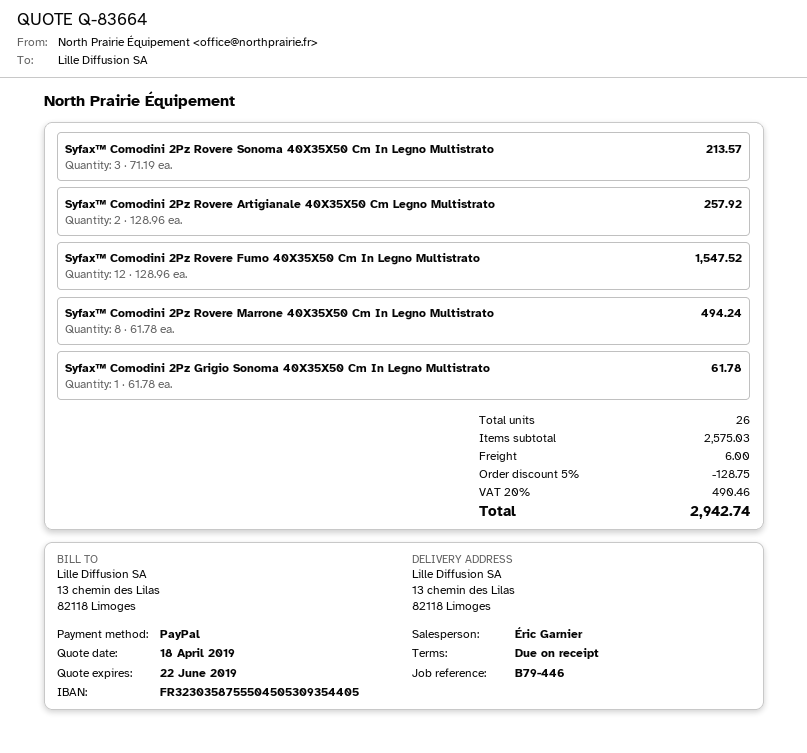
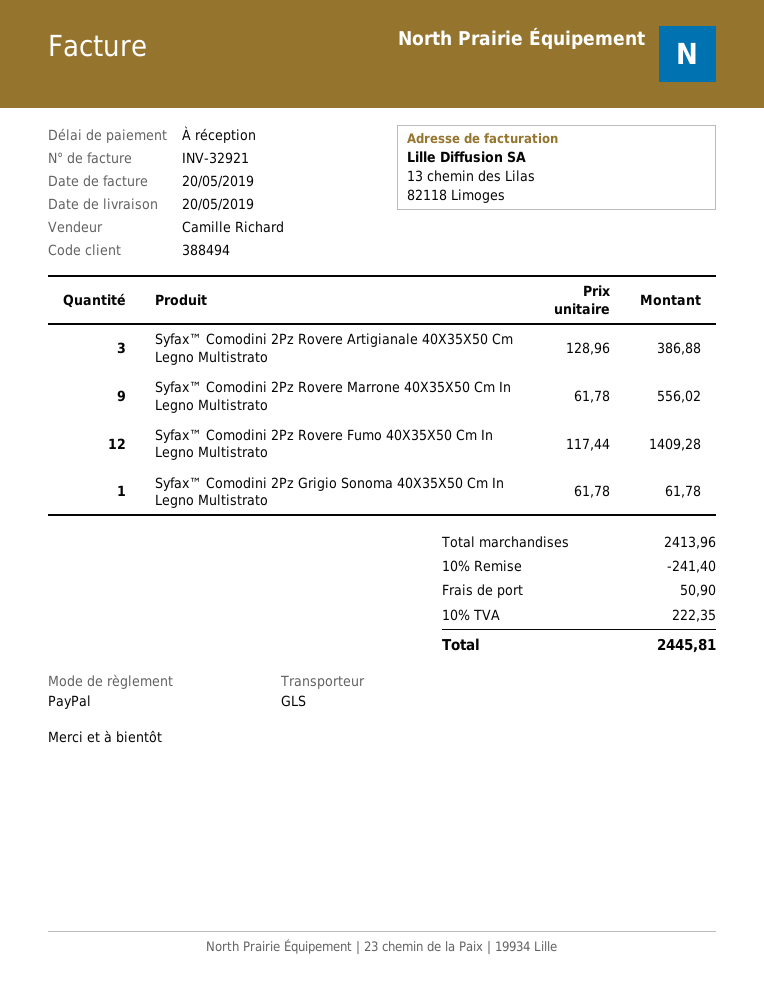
sales rep: Éric Garnier -> Camille Richard
Syfax™ Comodini 2Pz Rovere Sonoma 40X35X50 Cm In Legno Multistrato: 3 x 71.19 = 213.57 -> none
Syfax™ Comodini 2Pz Rovere Artigianale 40X35X50 Cm Legno Multistrato: 2 x 128.96 = 257.92 -> 3 x 128.96 = 386.88
Syfax™ Comodini 2Pz Rovere Fumo 40X35X50 Cm In Legno Multistrato: 12 x 128.96 = 1547.52 -> 12 x 117.44 = 1409.28
Syfax™ Comodini 2Pz Rovere Marrone 40X35X50 Cm In Legno Multistrato: 8 x 61.78 = 494.24 -> 9 x 61.78 = 556.02
subtotal: 2575.03 -> 2413.96
discount: 5% = 128.75 -> 10% = 241.40
shipping: 6.00 -> 50.90
tax: 20% = 490.46 -> 10% = 222.35
total: 2942.74 -> 2445.81

